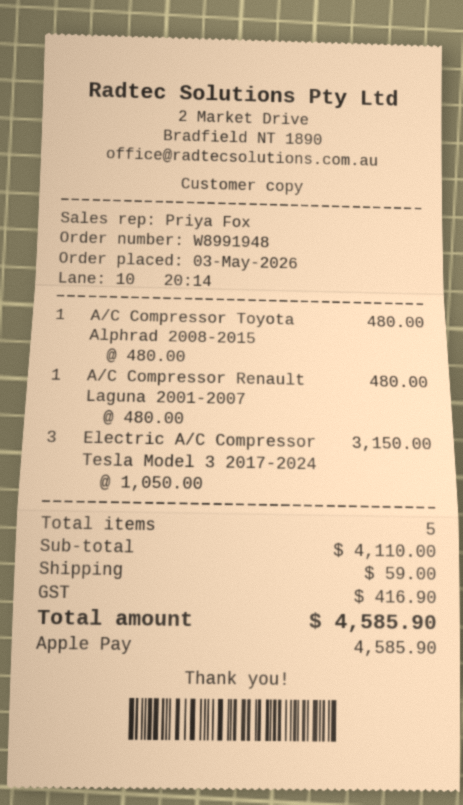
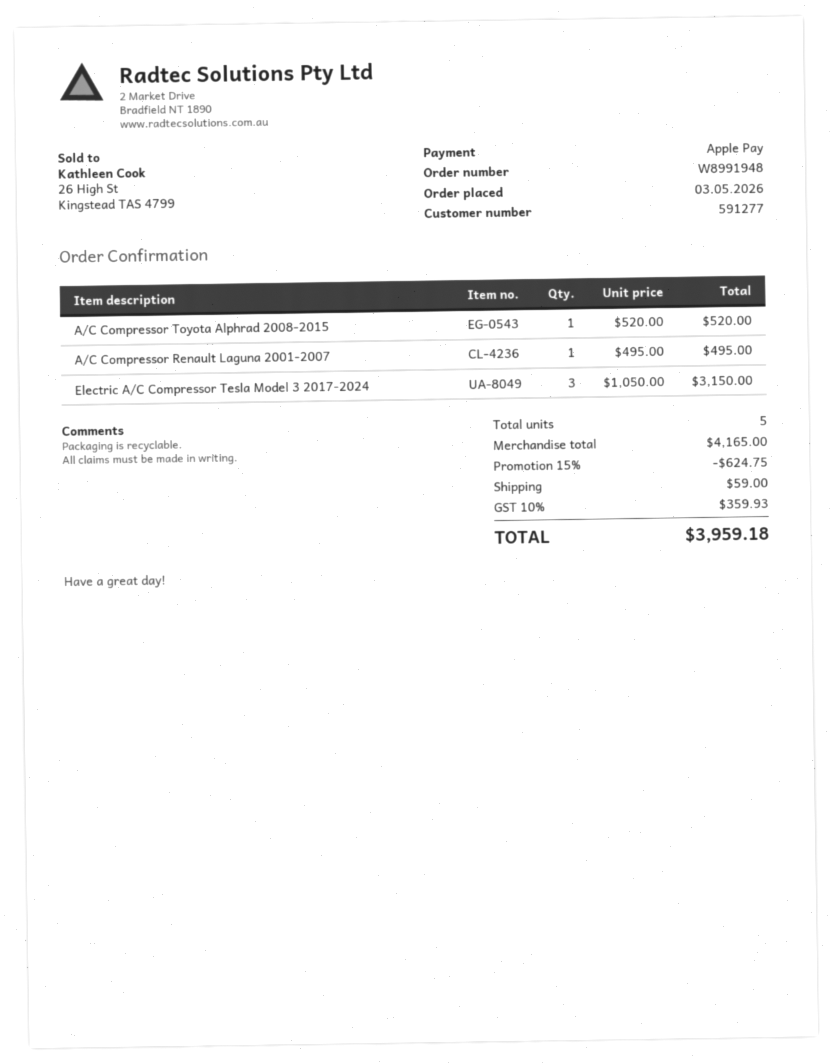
A/C Compressor Toyota Alphrad 2008-2015: 1 x 480.00 = 480.00 -> 1 x 520.00 = 520.00
A/C Compressor Renault Laguna 2001-2007: 1 x 480.00 = 480.00 -> 1 x 495.00 = 495.00
subtotal: 4110.00 -> 4165.00
discount: none -> 15% = 624.75
tax: 416.90 -> 359.93
total: 4585.90 -> 3959.18

